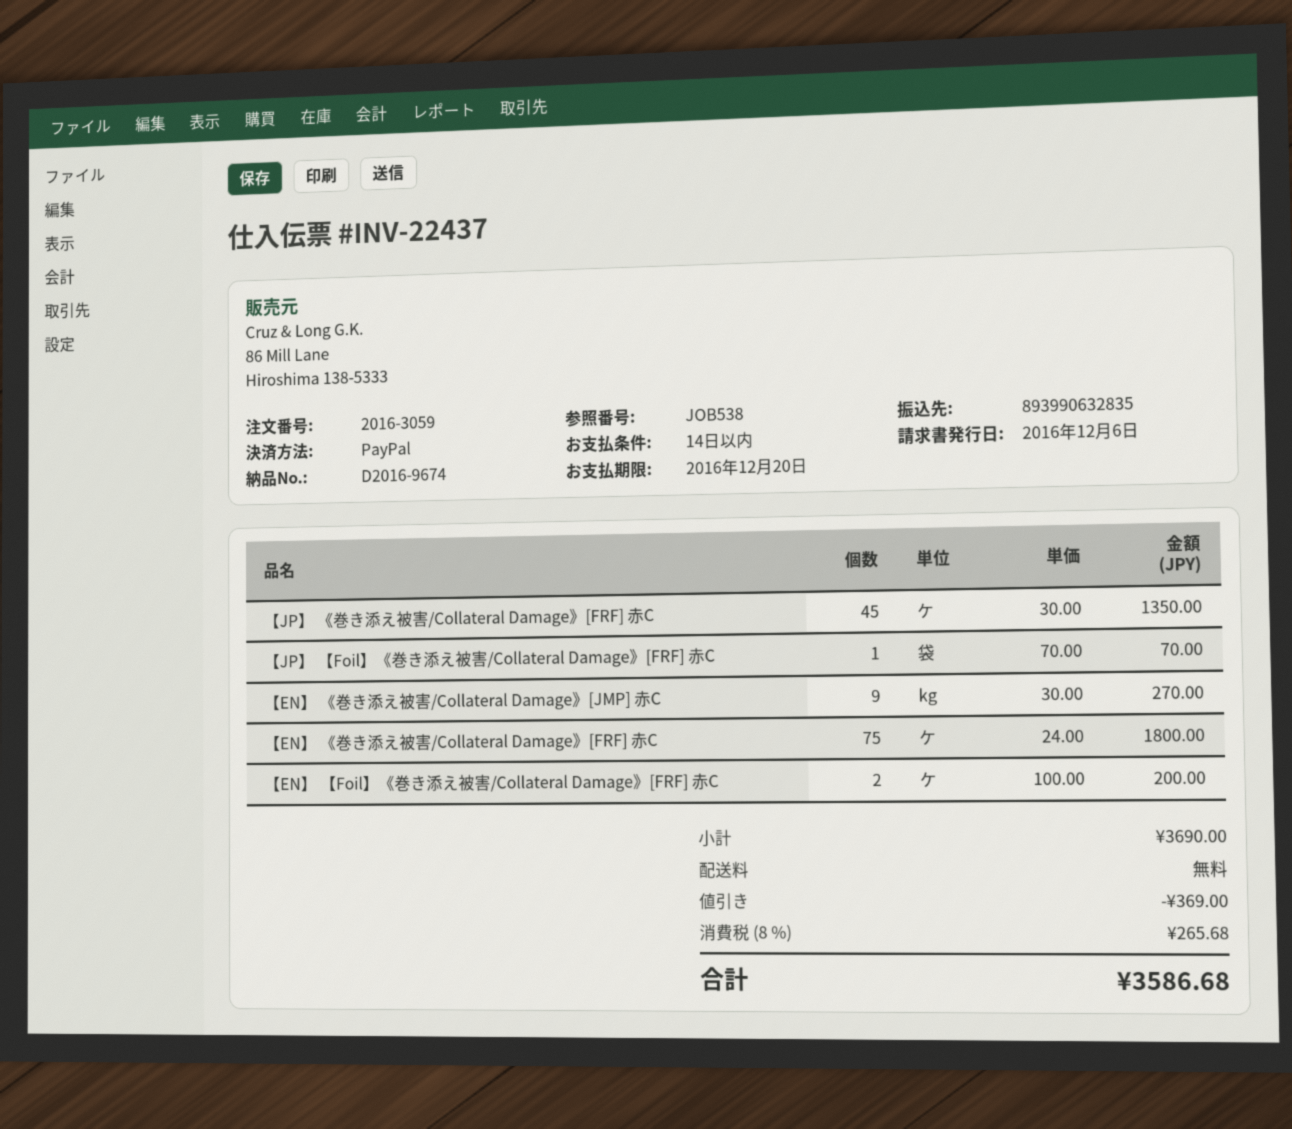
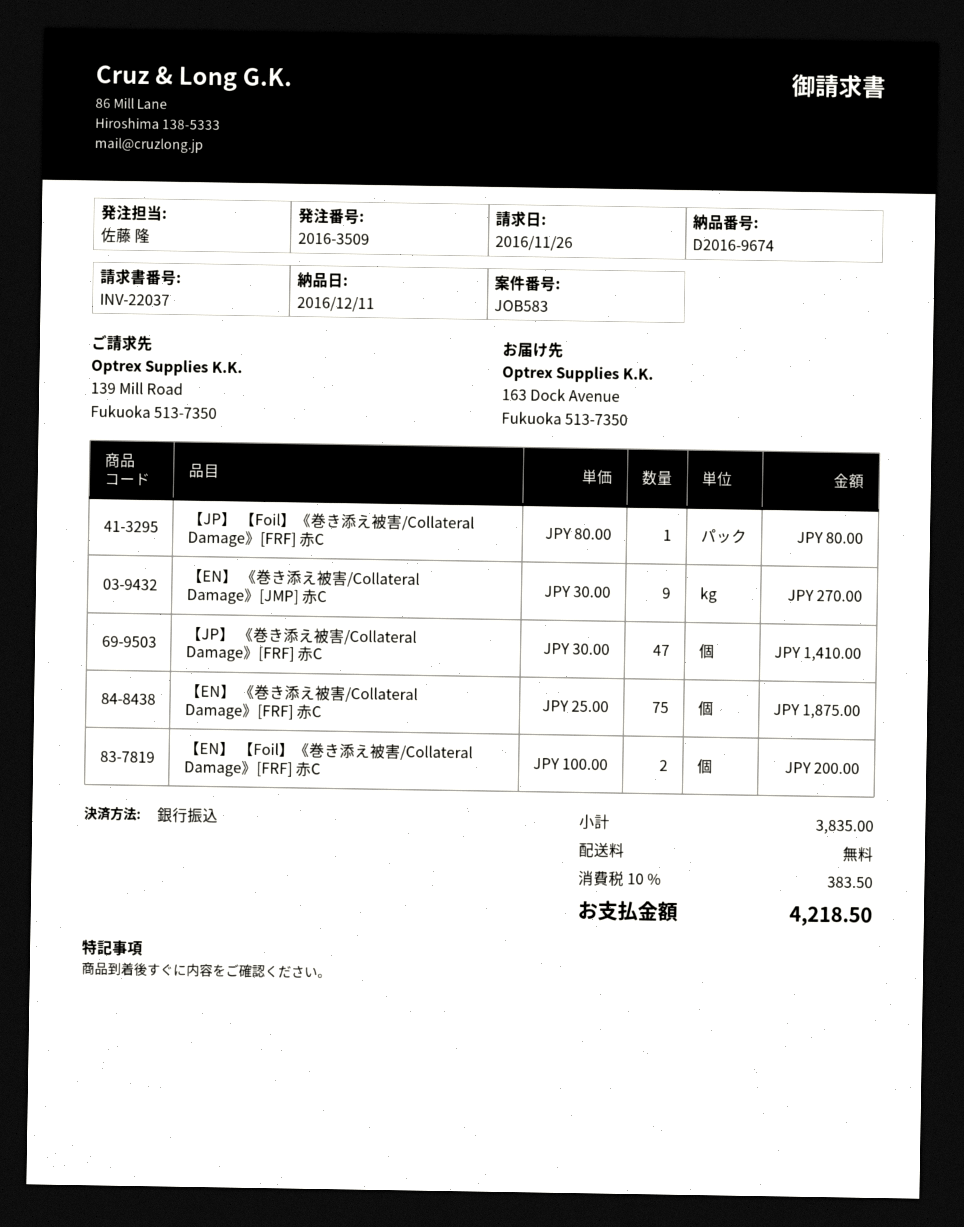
order number: 2016-3059 -> 2016-3509
invoice number: INV-22437 -> INV-22037
invoice date: 2016-12-06 -> 2016-11-26
reference: JOB538 -> JOB583
payment method: PayPal -> bank transfer
【JP】 《巻き添え被害/Collateral Damage》[FRF] 赤C: 45 x 30.00 = 1350.00 -> 47 x 30.00 = 1410.00
【JP】 【Foil】《巻き添え被害/Collateral Damage》[FRF] 赤C: 1 x 70.00 = 70.00 -> 1 x 80.00 = 80.00
【EN】 《巻き添え被害/Collateral Damage》[FRF] 赤C: 75 x 24.00 = 1800.00 -> 75 x 25.00 = 1875.00
subtotal: 3690.00 -> 3835.00
discount: 369.00 -> none
tax: 8% = 265.68 -> 10% = 383.50
total: 3586.68 -> 4218.50

